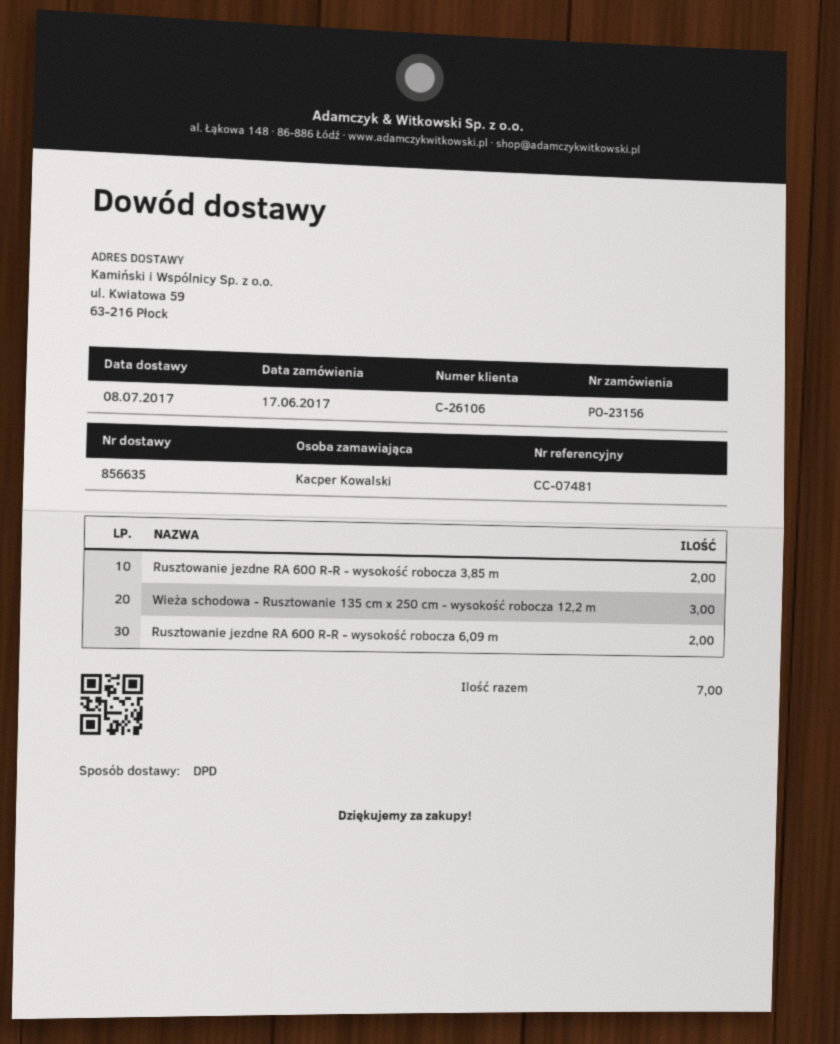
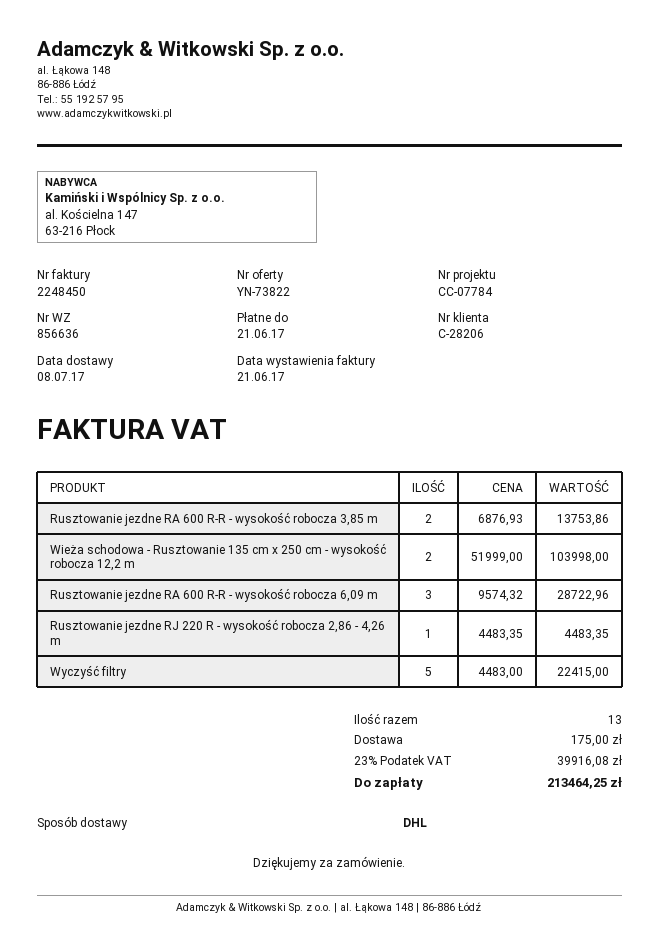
delivery note number: 856635 -> 856636
customer number: C-26106 -> C-28206
reference: CC-07481 -> CC-07784
shipping method: DPD -> DHL
Wieża schodowa - Rusztowanie 135 cm x 250 cm - wysokość robocza 12,2 m: 3 -> 2
Rusztowanie jezdne RA 600 R-R - wysokość robocza 6,09 m: 2 -> 3
Rusztowanie jezdne RJ 220 R - wysokość robocza 2,86 - 4,26 m: none -> 1
Wyczyść filtry: none -> 5
total quantity: 7 -> 13

